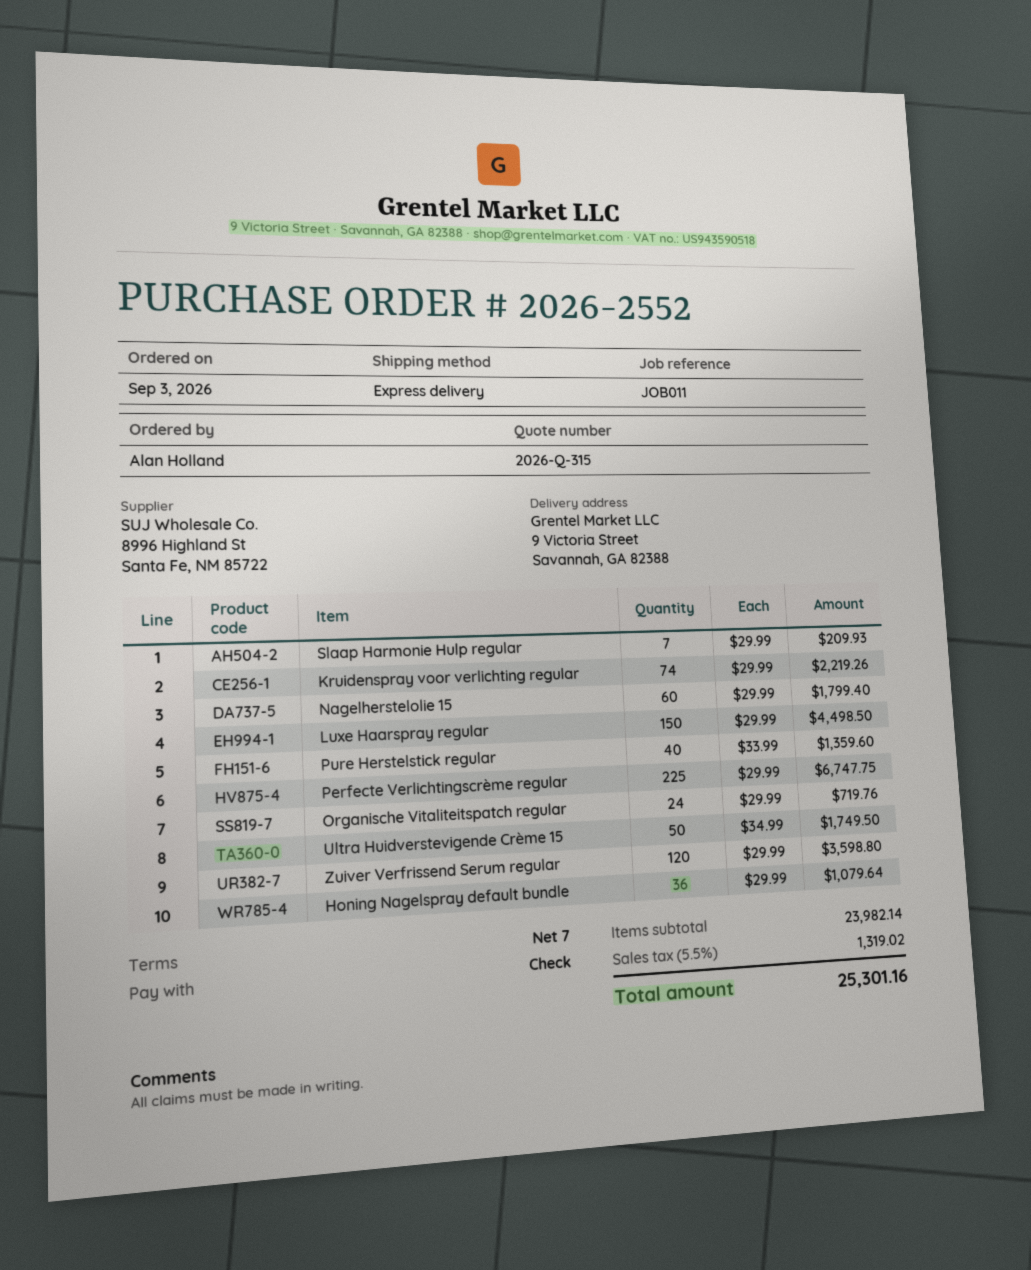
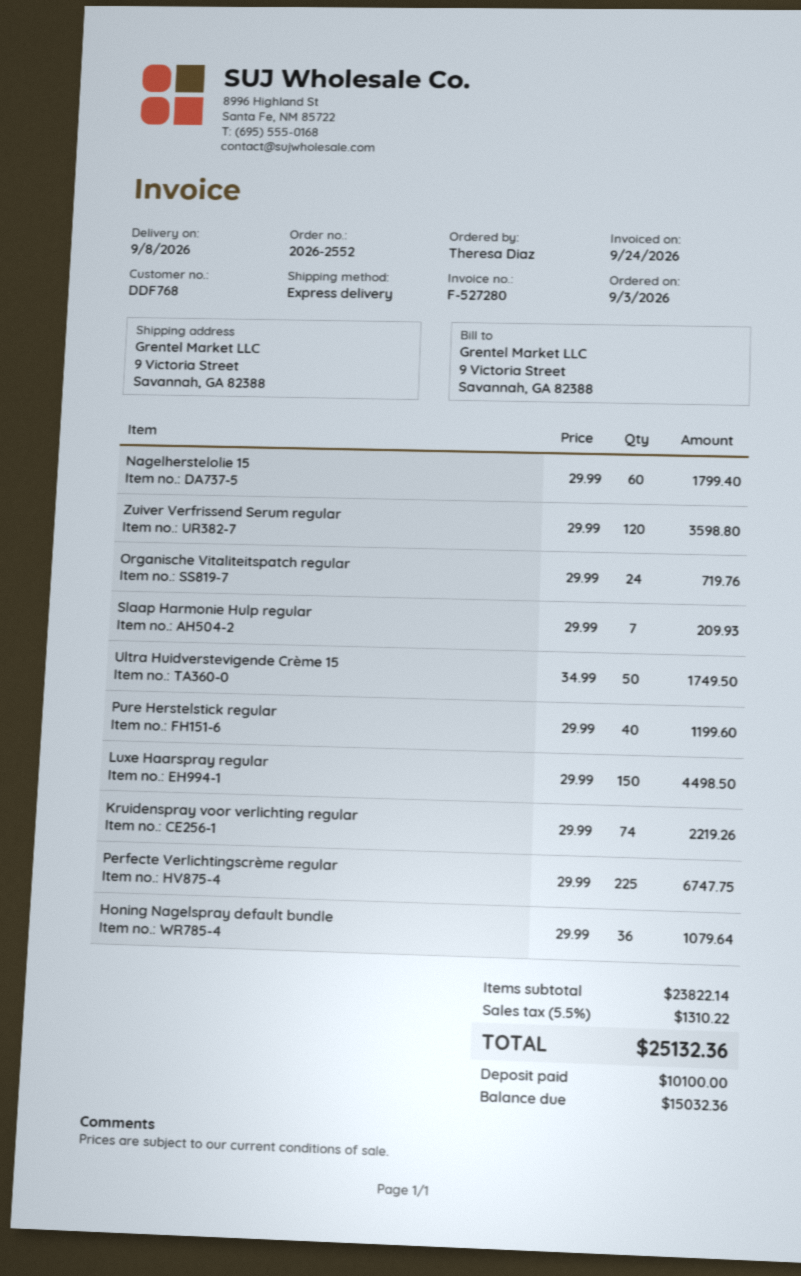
ordered by: Alan Holland -> Theresa Diaz
Pure Herstelstick regular: 40 x 33.99 = 1359.60 -> 40 x 29.99 = 1199.60
subtotal: 23982.14 -> 23822.14
tax: 5.5% = 1319.02 -> 5.5% = 1310.22
total: 25301.16 -> 25132.36

